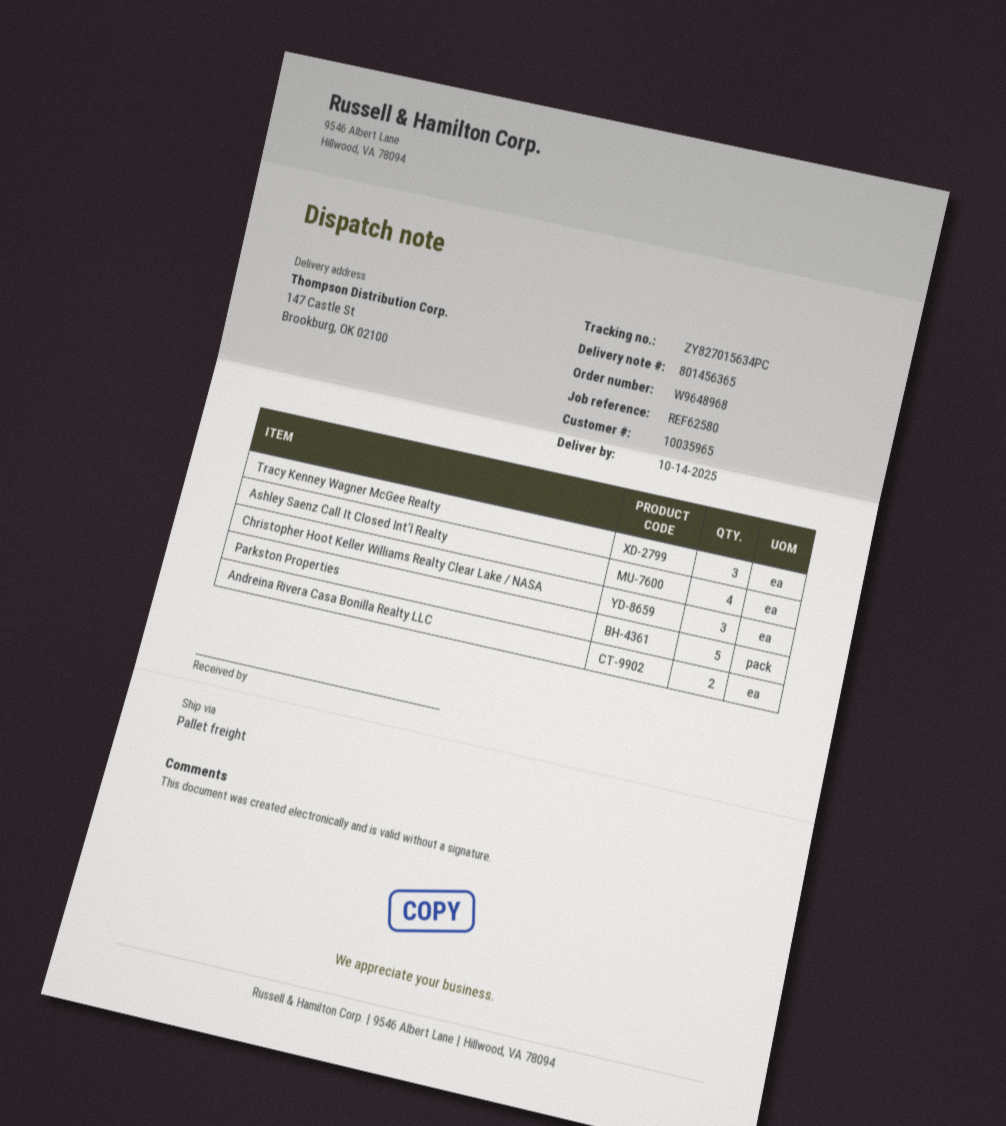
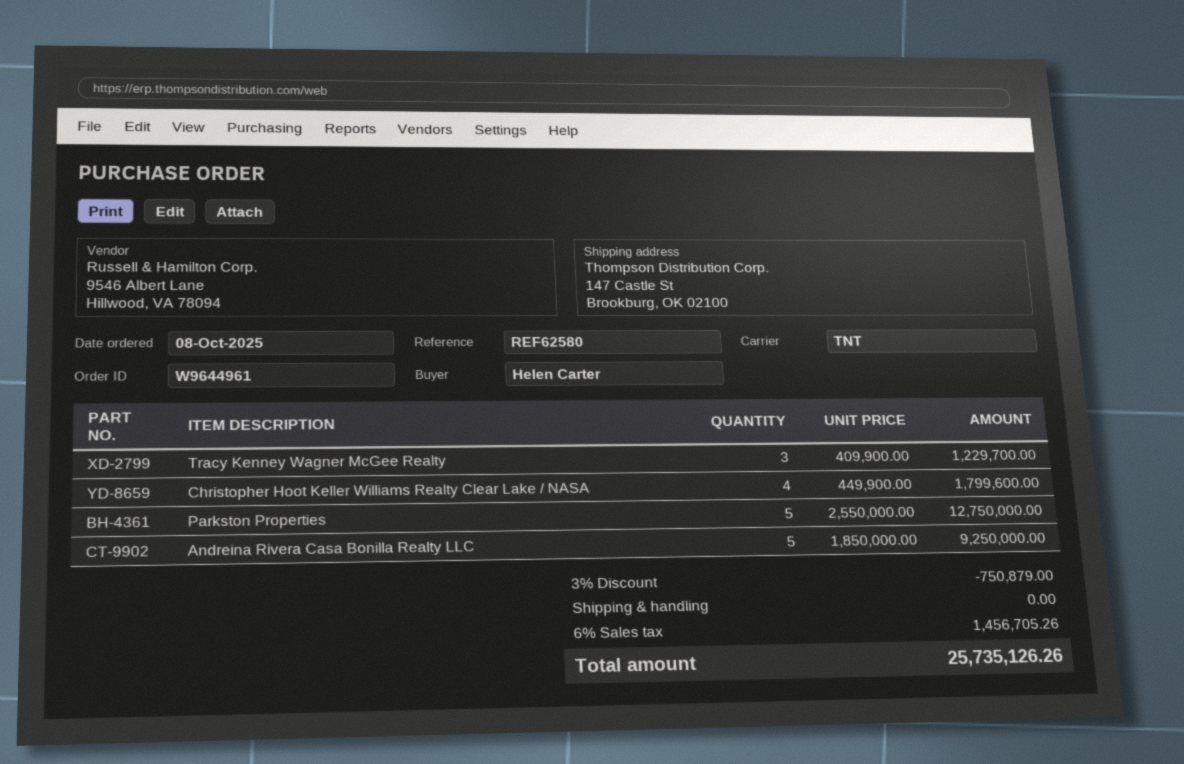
order number: W9648968 -> W9644961
shipping method: pallet freight -> TNT
Ashley Saenz Call It Closed Int'l Realty: 4 -> none
Christopher Hoot Keller Williams Realty Clear Lake / NASA: 3 -> 4
Andreina Rivera Casa Bonilla Realty LLC: 2 -> 5

